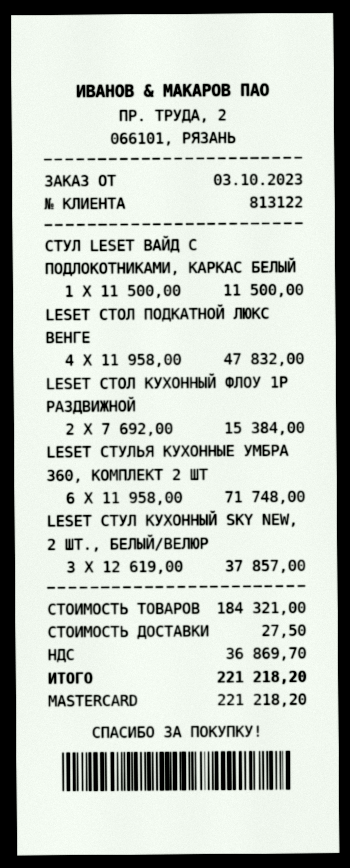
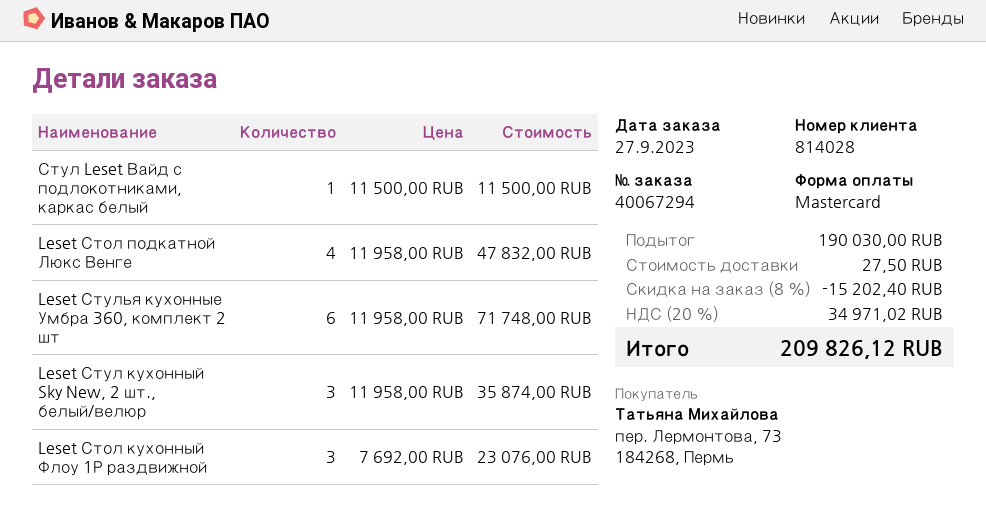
order date: 2023-10-03 -> 2023-09-27
customer number: 813122 -> 814028
LESET СТОЛ КУХОННЫЙ ФЛОУ 1Р РАЗДВИЖНОЙ: 2 x 7692.00 = 15384.00 -> 3 x 7692.00 = 23076.00
LESET СТУЛ КУХОННЫЙ SKY NEW, 2 ШТ., БЕЛЫЙ/ВЕЛЮР: 3 x 12619.00 = 37857.00 -> 3 x 11958.00 = 35874.00
subtotal: 184321.00 -> 190030.00
discount: none -> 8% = 15202.40
tax: 36869.70 -> 34971.02
total: 221218.20 -> 209826.12

